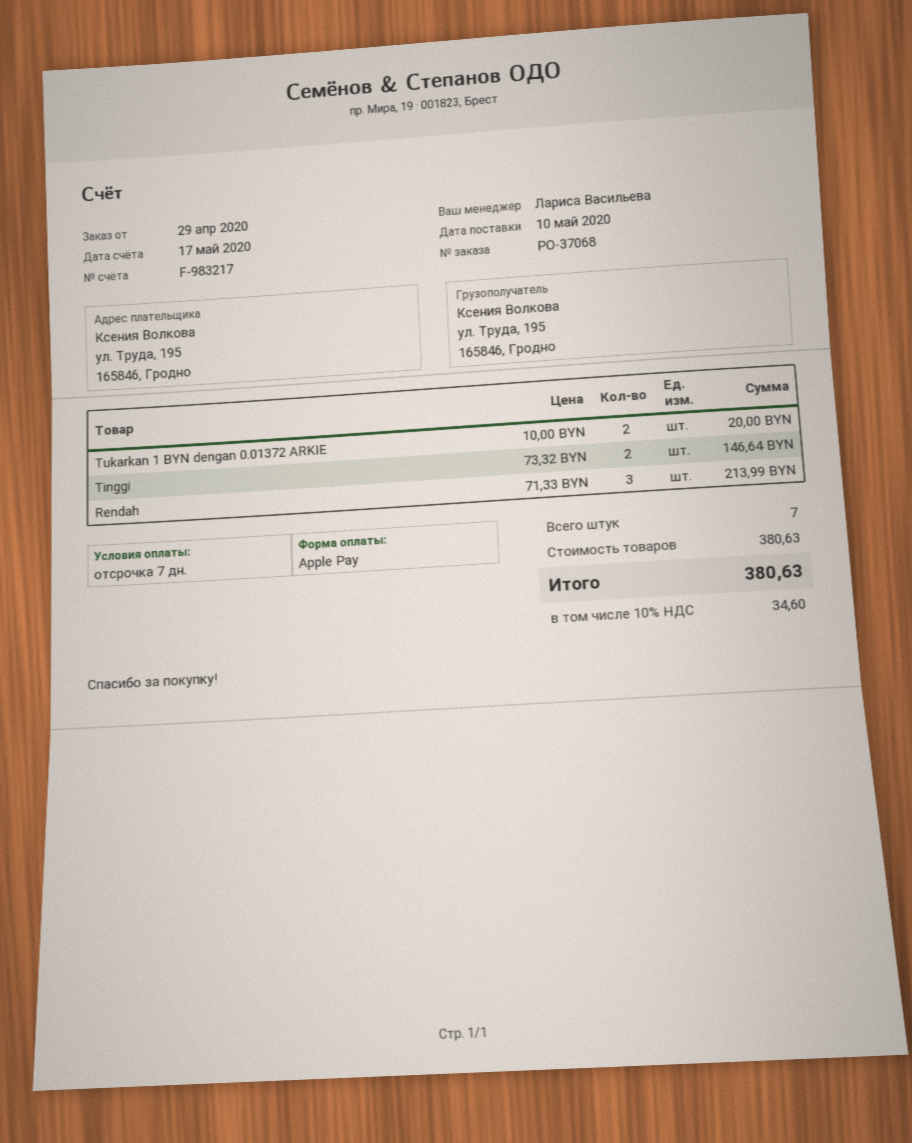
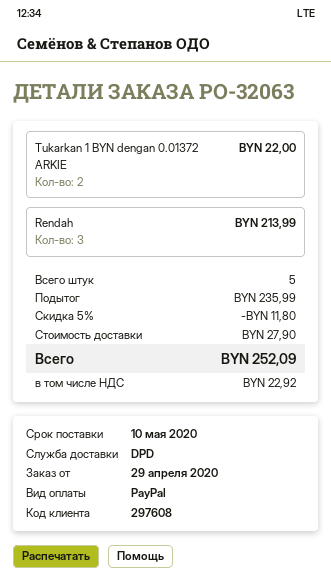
order number: PO-37068 -> PO-32063
payment method: Apple Pay -> PayPal
Tukarkan 1 BYN dengan 0.01372 ARKIE: 2 for 20.00 -> 2 for 22.00
Tinggi: 2 for 146.64 -> none
total quantity: 7 -> 5
subtotal: 380.63 -> 235.99
discount: none -> 5% = 11.80
shipping: none -> 27.90
tax: 34.60 -> 22.92
total: 380.63 -> 252.09

